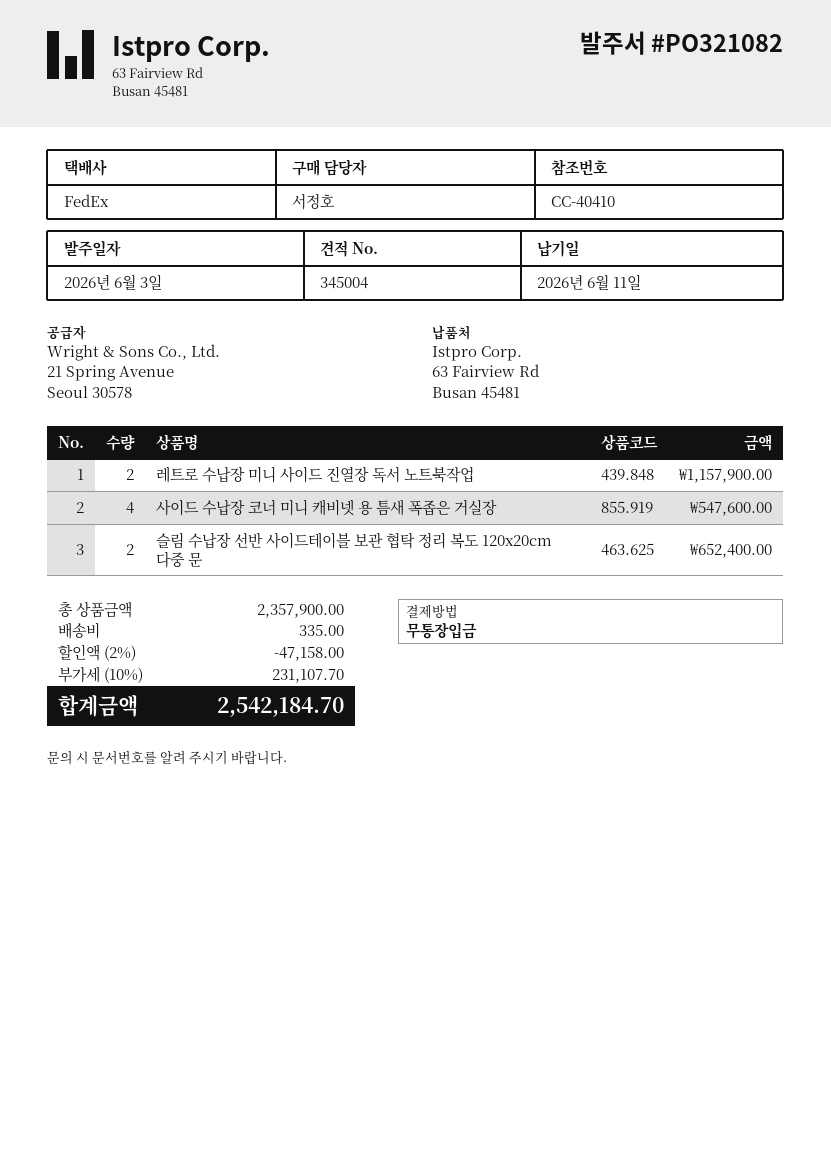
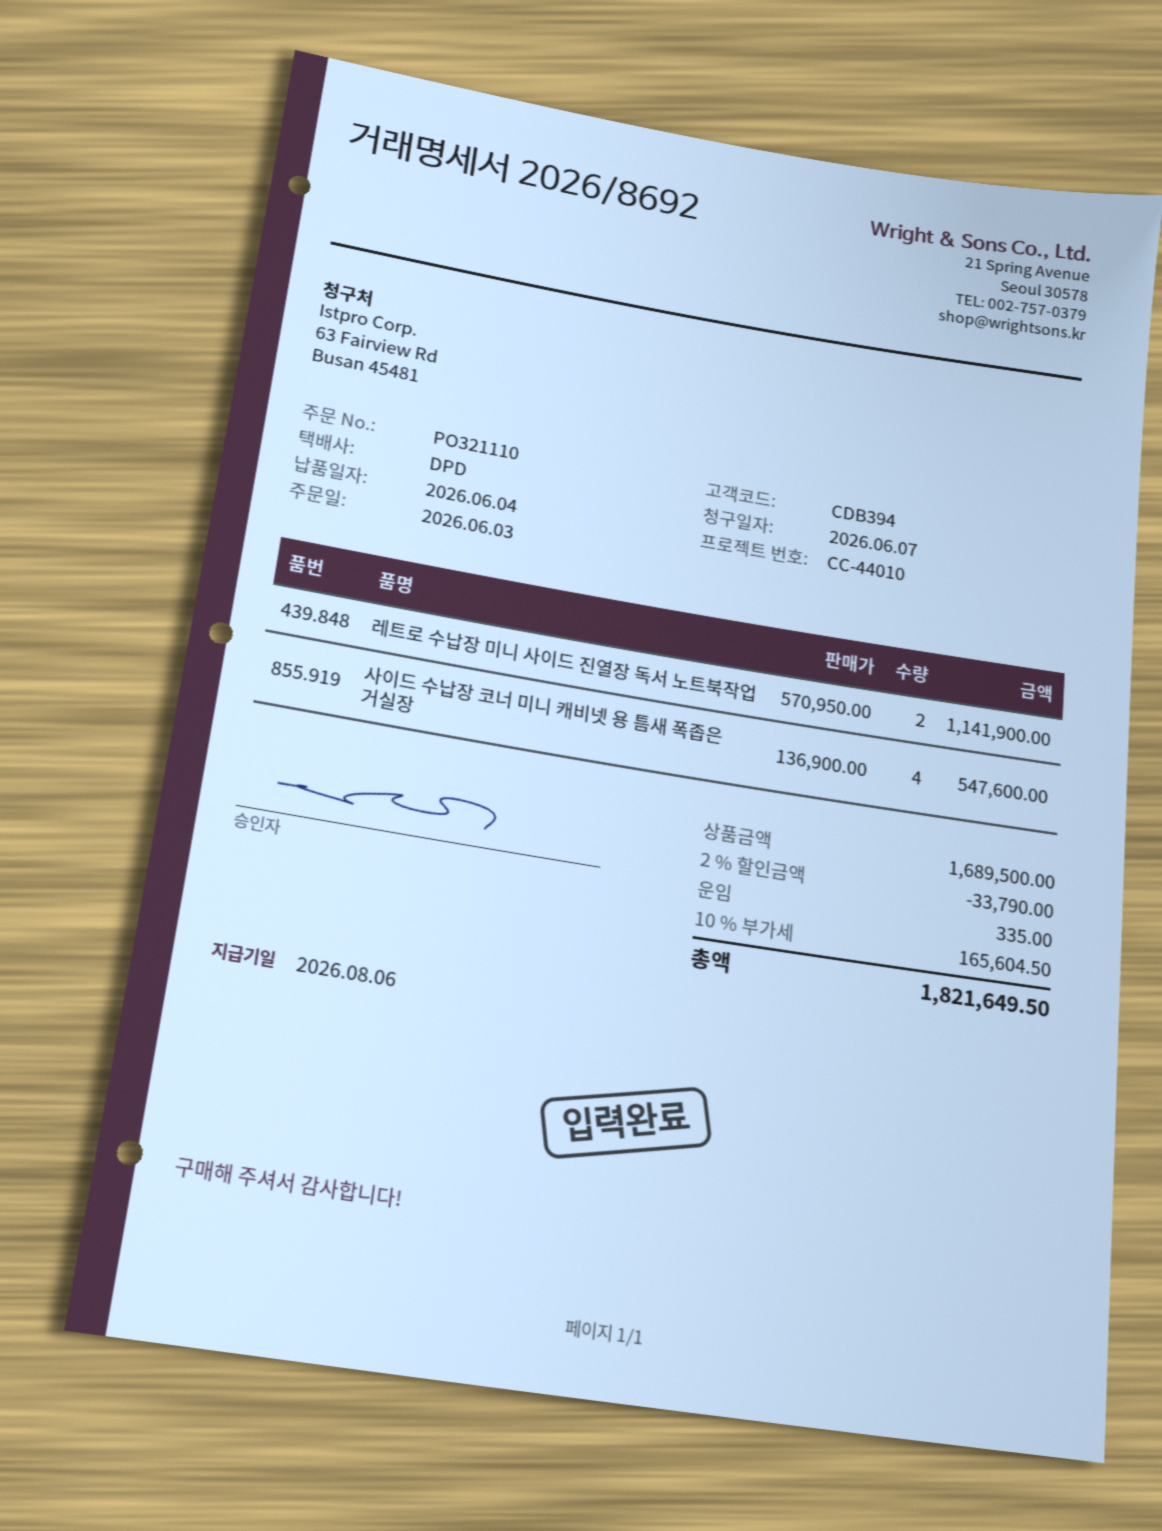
order number: PO321082 -> PO321110
delivery date: 2026-06-11 -> 2026-06-04
reference: CC-40410 -> CC-44010
shipping method: FedEx -> DPD
레트로 수납장 미니 사이드 진열장 독서 노트북작업: 2 for 1157900.00 -> 2 for 1141900.00
슬림 수납장 선반 사이드테이블 보관 협탁 정리 복도 120x20cm 다중 문: 2 for 652400.00 -> none
subtotal: 2357900.00 -> 1689500.00
discount: 2% = 47158.00 -> 2% = 33790.00
tax: 10% = 231107.70 -> 10% = 165604.50
total: 2542184.70 -> 1821649.50

